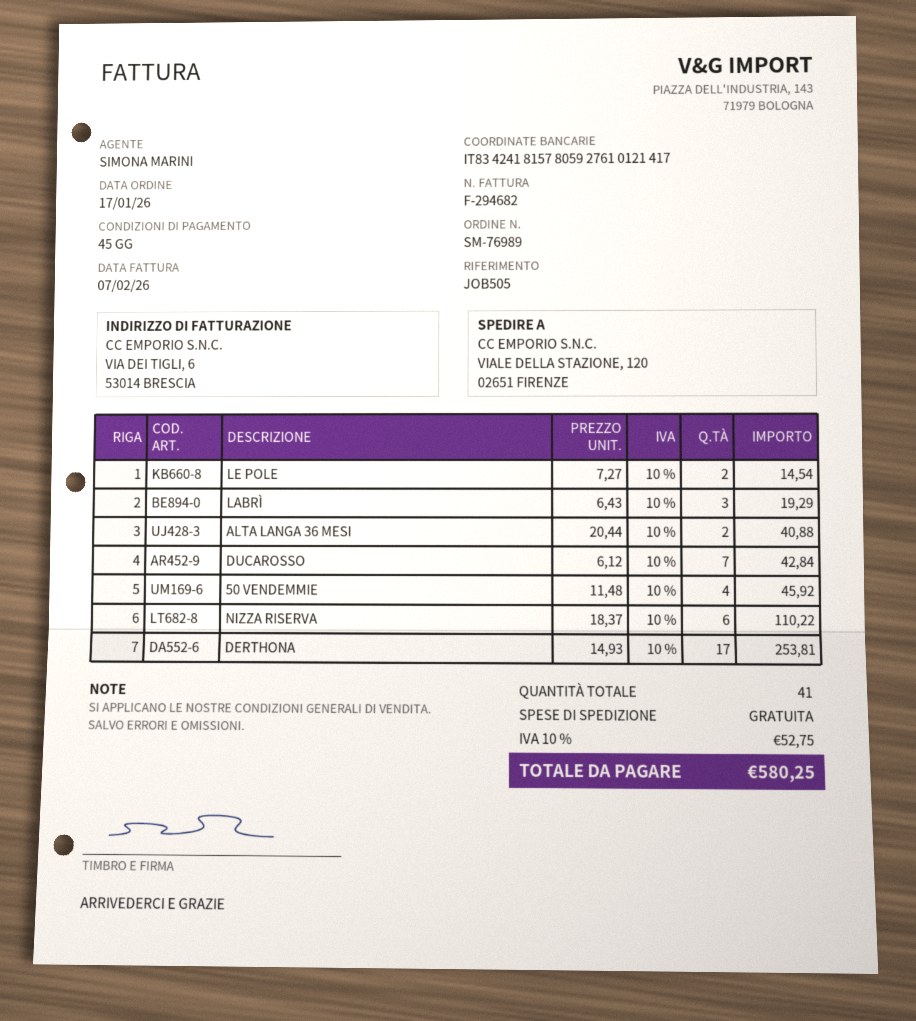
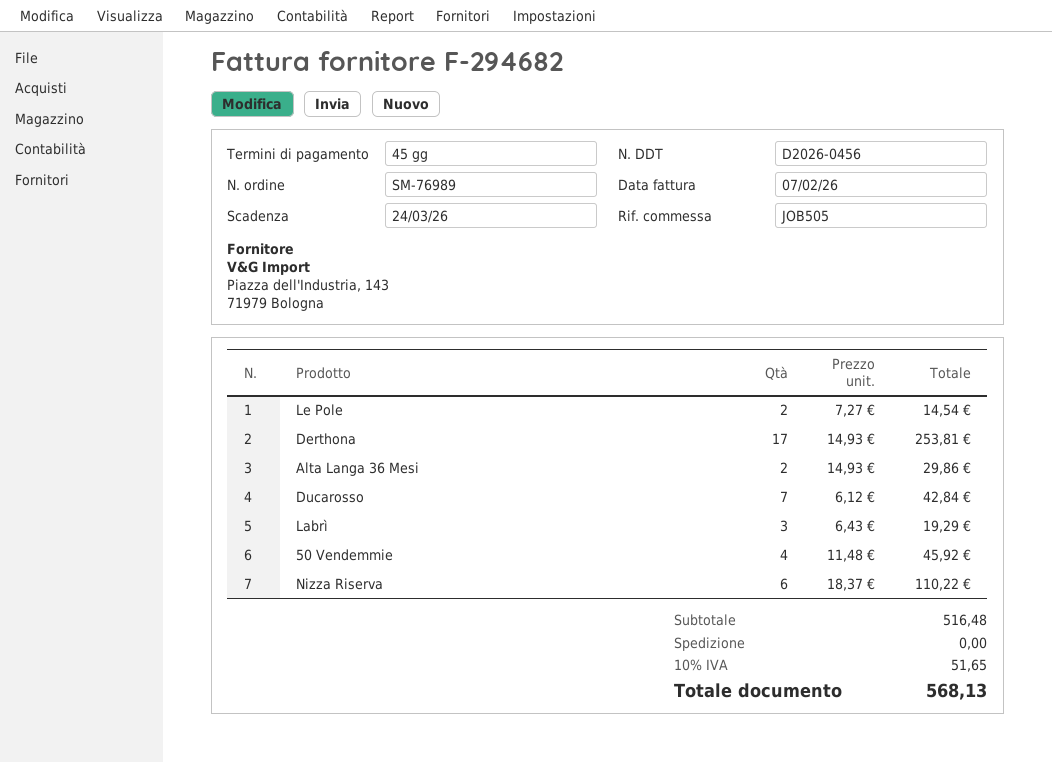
ALTA LANGA 36 MESI: 2 x 20.44 = 40.88 -> 2 x 14.93 = 29.86
tax: 10% = 52.75 -> 10% = 51.65
total: 580.25 -> 568.13

